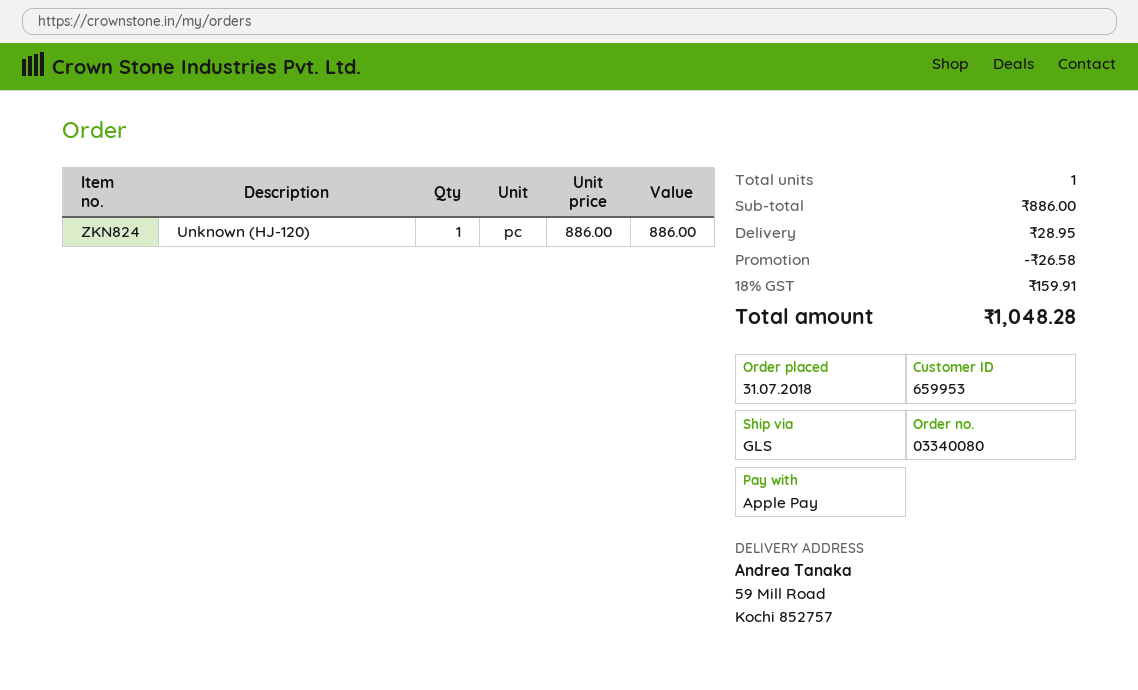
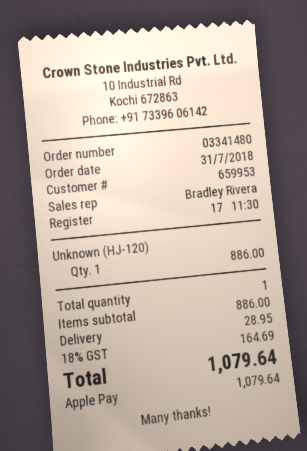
order number: 03340080 -> 03341480
discount: 26.58 -> none
tax: 18% = 159.91 -> 18% = 164.69
total: 1048.28 -> 1079.64

